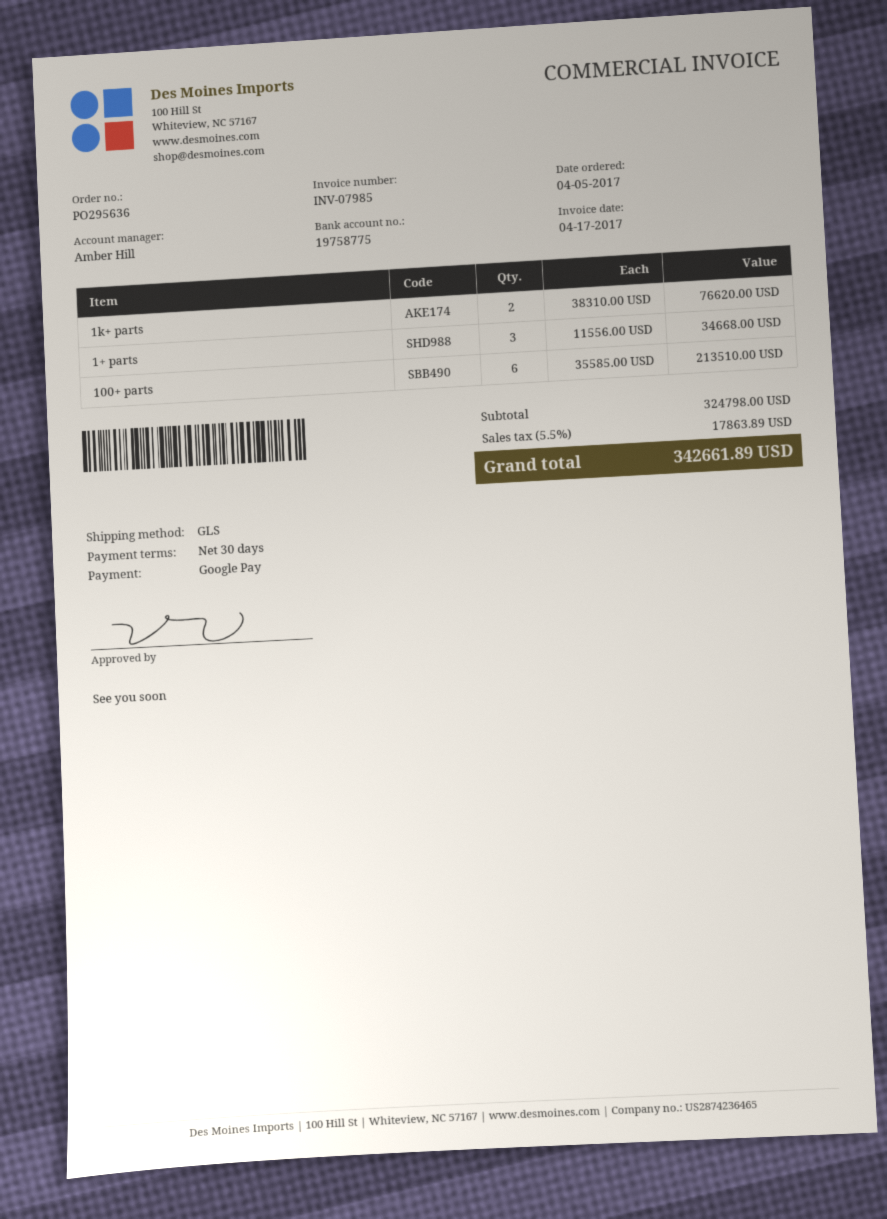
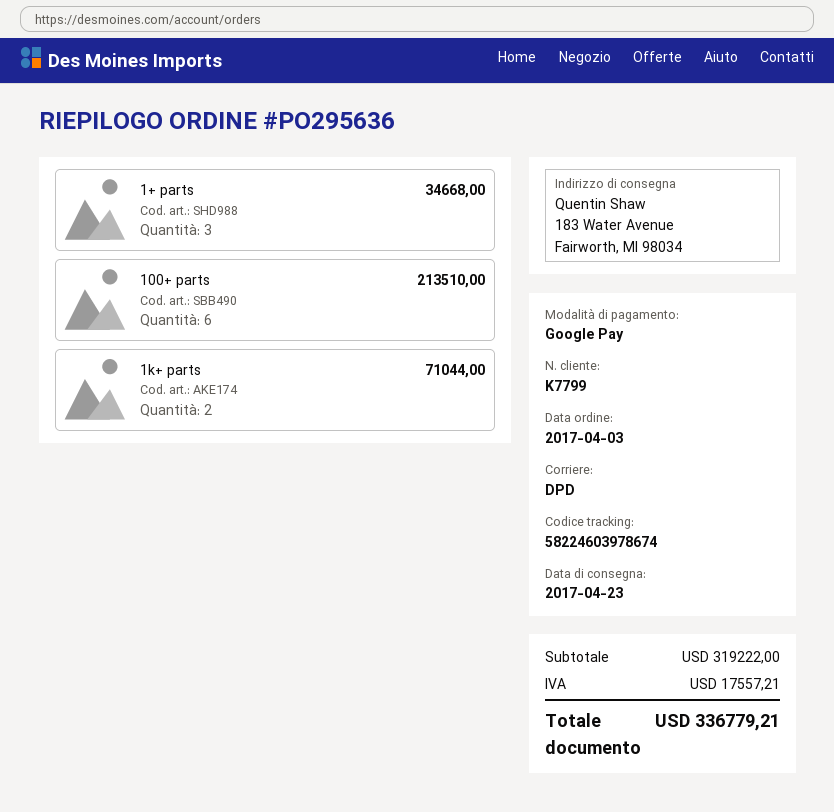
order date: 2017-04-05 -> 2017-04-03
shipping method: GLS -> DPD
1k+ parts: 2 for 76620.00 -> 2 for 71044.00
subtotal: 324798.00 -> 319222.00
tax: 17863.89 -> 17557.21
total: 342661.89 -> 336779.21

